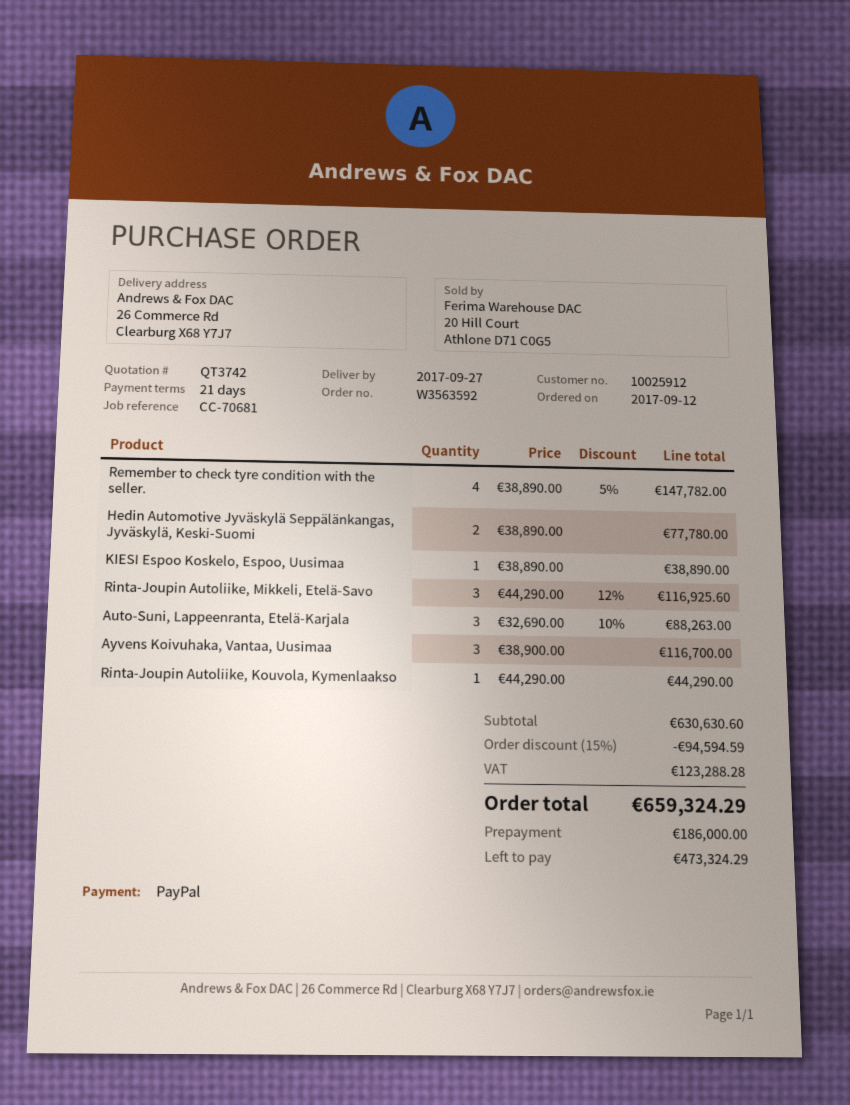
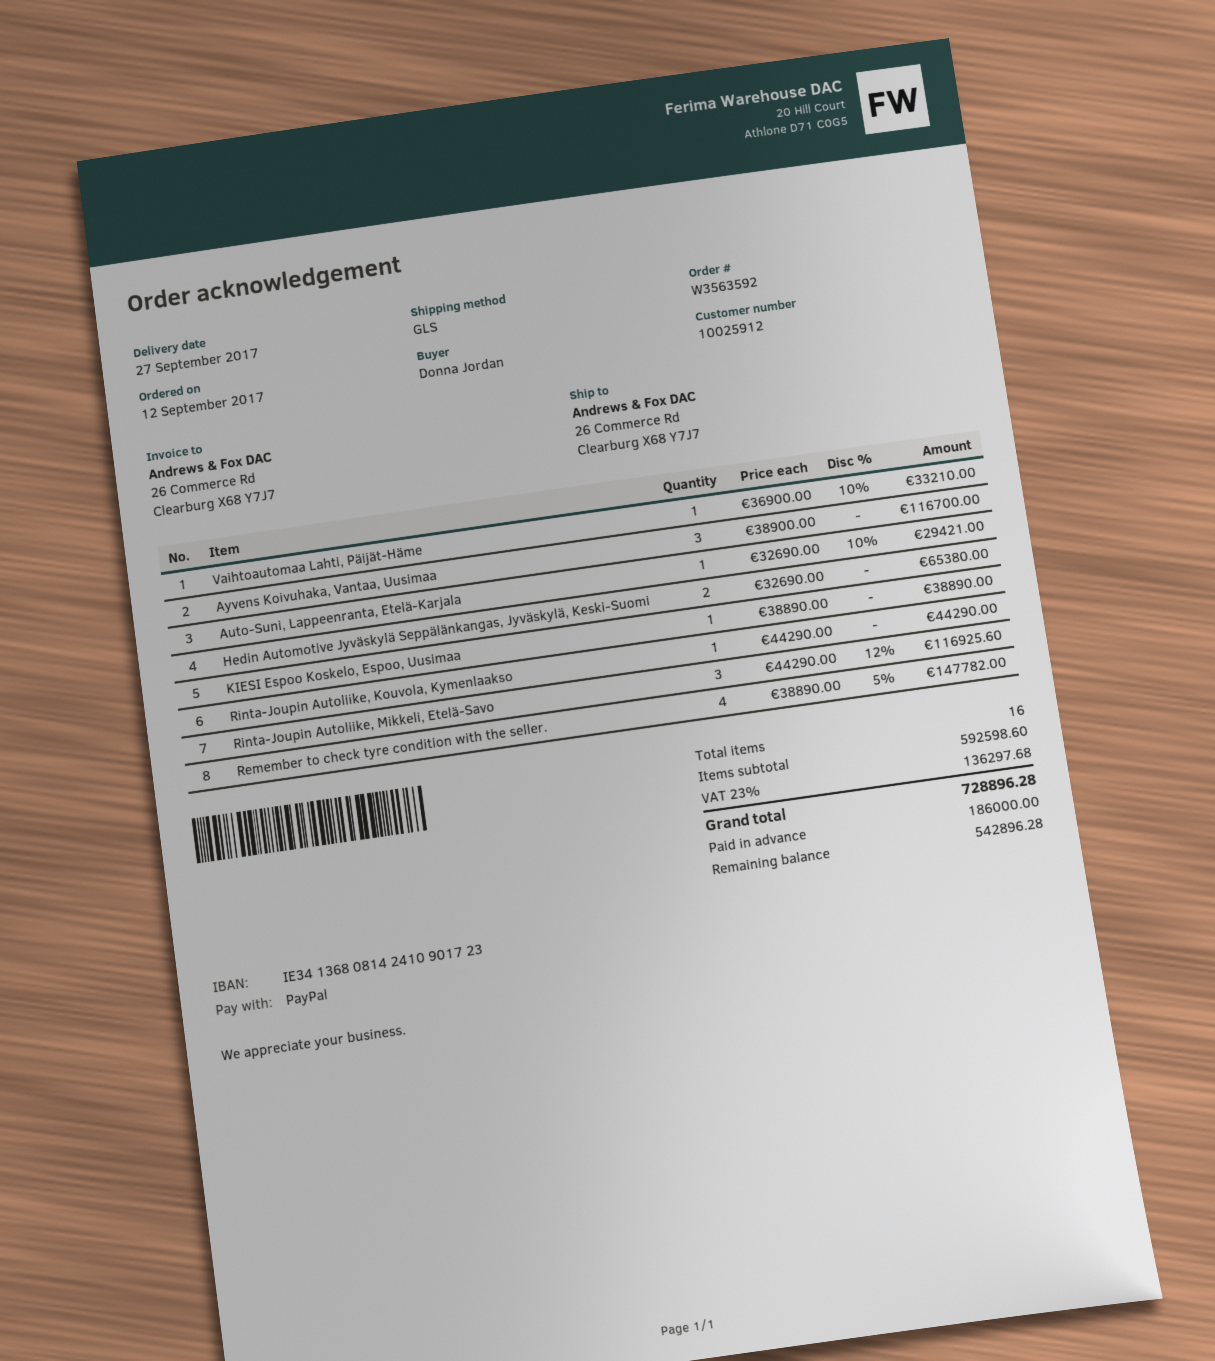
Hedin Automotive Jyväskylä Seppälänkangas, Jyväskylä, Keski-Suomi: 2 x 38890.00 = 77780.00 -> 2 x 32690.00 = 65380.00
Auto-Suni, Lappeenranta, Etelä-Karjala: 3 x 32690.00 - 10% = 88263.00 -> 1 x 32690.00 - 10% = 29421.00
Vaihtoautomaa Lahti, Päijät-Häme: none -> 1 x 36900.00 - 10% = 33210.00
subtotal: 630630.60 -> 592598.60
discount: 15% = 94594.59 -> none
tax: 123288.28 -> 136297.68
total: 659324.29 -> 728896.28
balance: 473324.29 -> 542896.28

